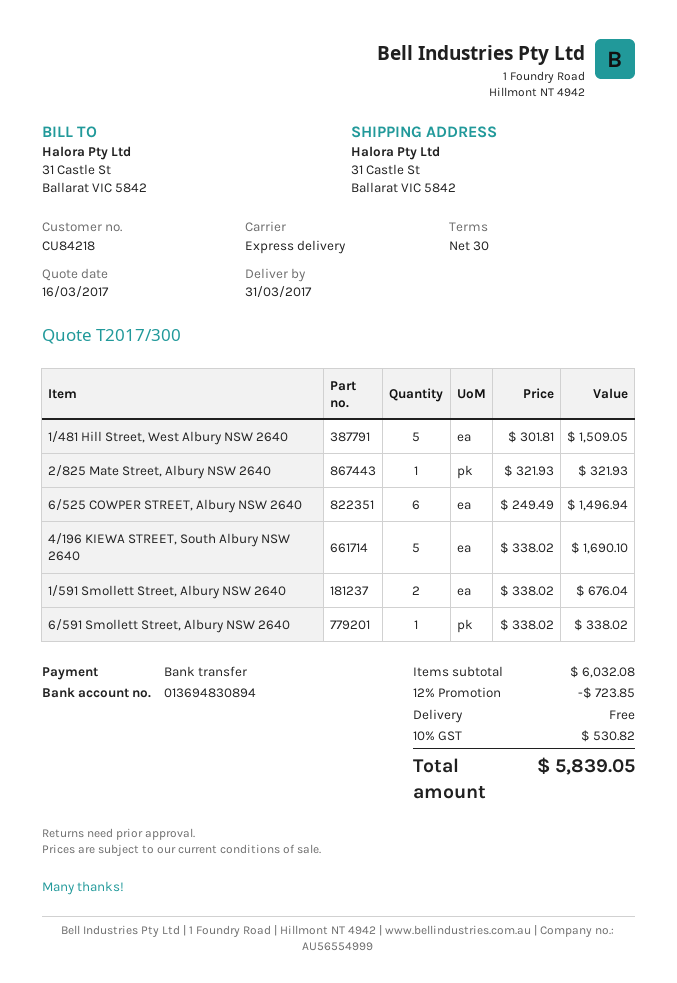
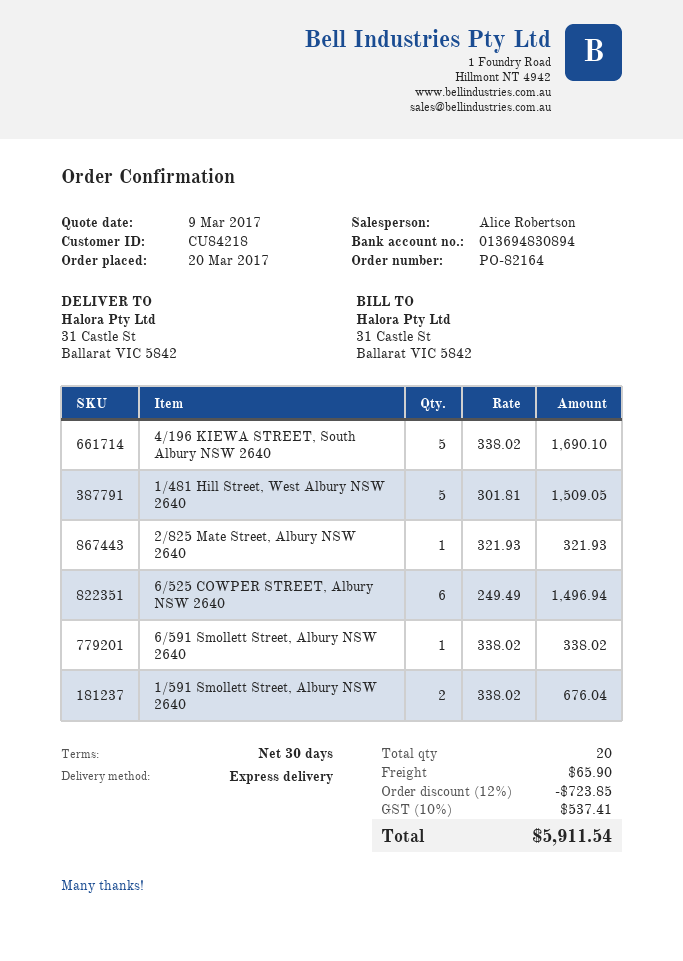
quote date: 2017-03-16 -> 2017-03-09
shipping: 0.00 -> 65.90
tax: 10% = 530.82 -> 10% = 537.41
total: 5839.05 -> 5911.54

